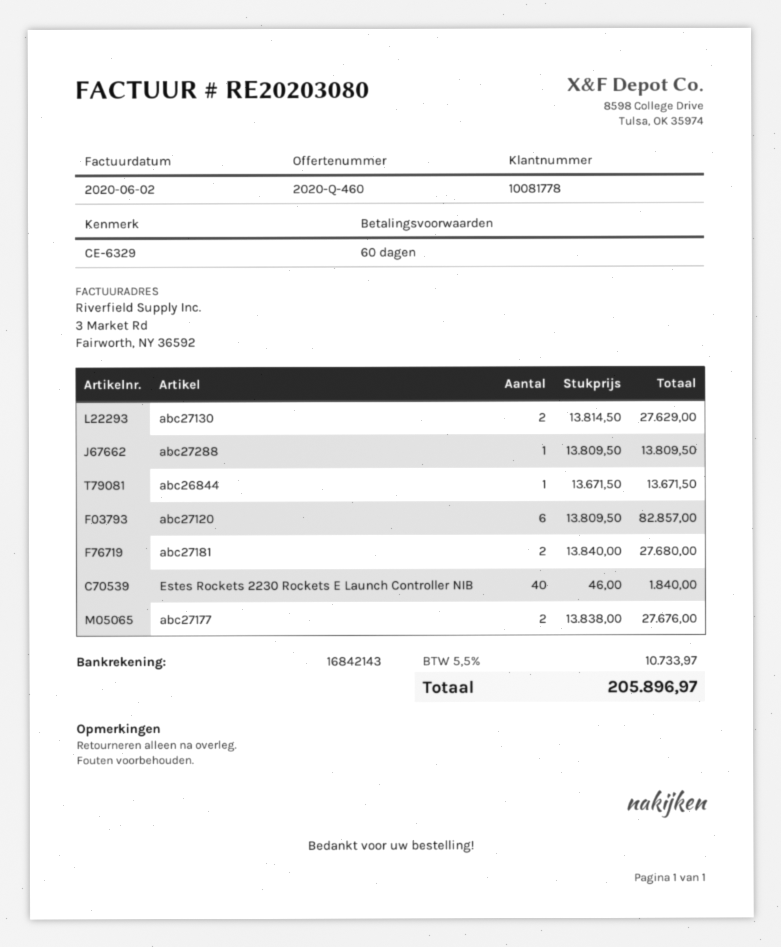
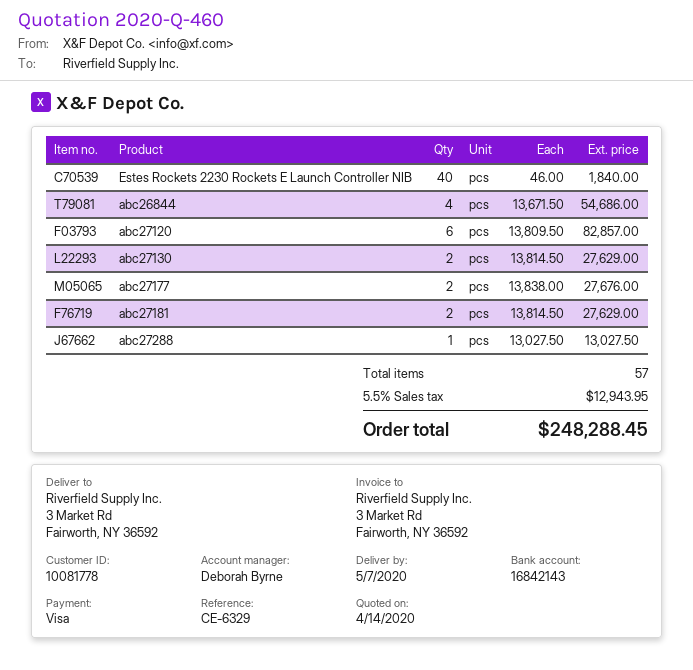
abc27288: 1 x 13809.50 = 13809.50 -> 1 x 13027.50 = 13027.50
abc26844: 1 x 13671.50 = 13671.50 -> 4 x 13671.50 = 54686.00
abc27181: 2 x 13840.00 = 27680.00 -> 2 x 13814.50 = 27629.00
tax: 5.5% = 10733.97 -> 5.5% = 12943.95
total: 205896.97 -> 248288.45

